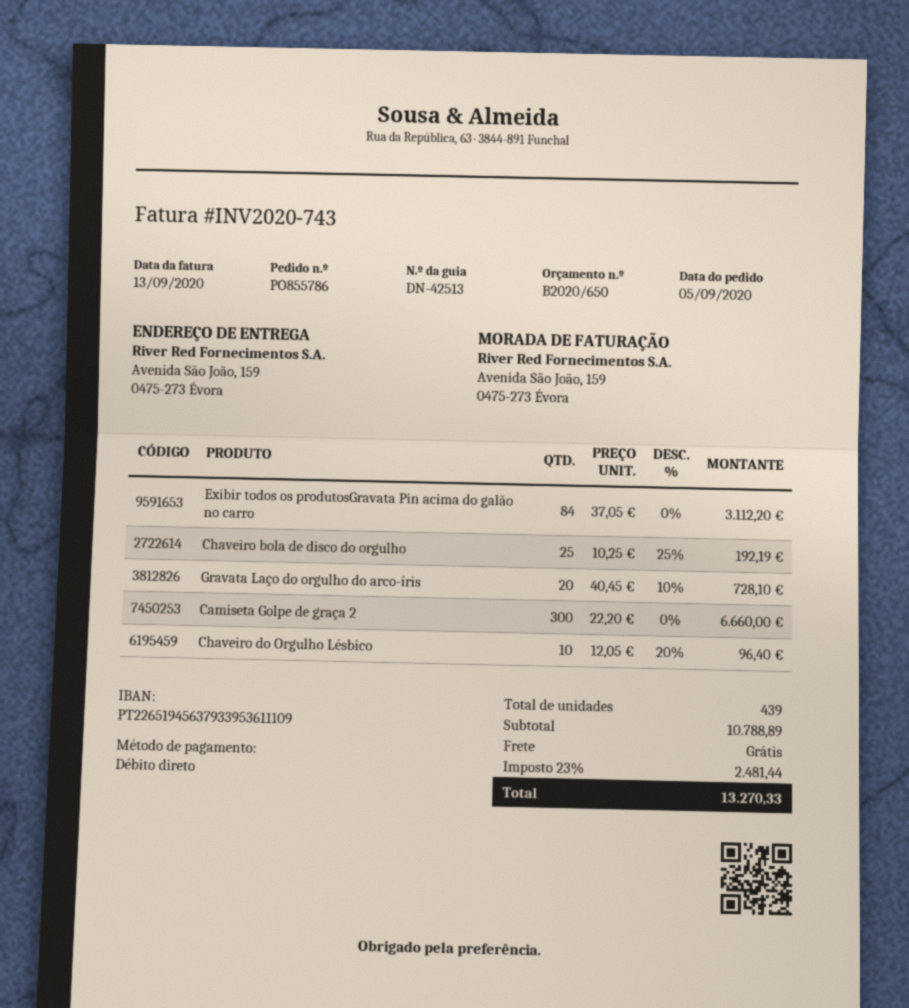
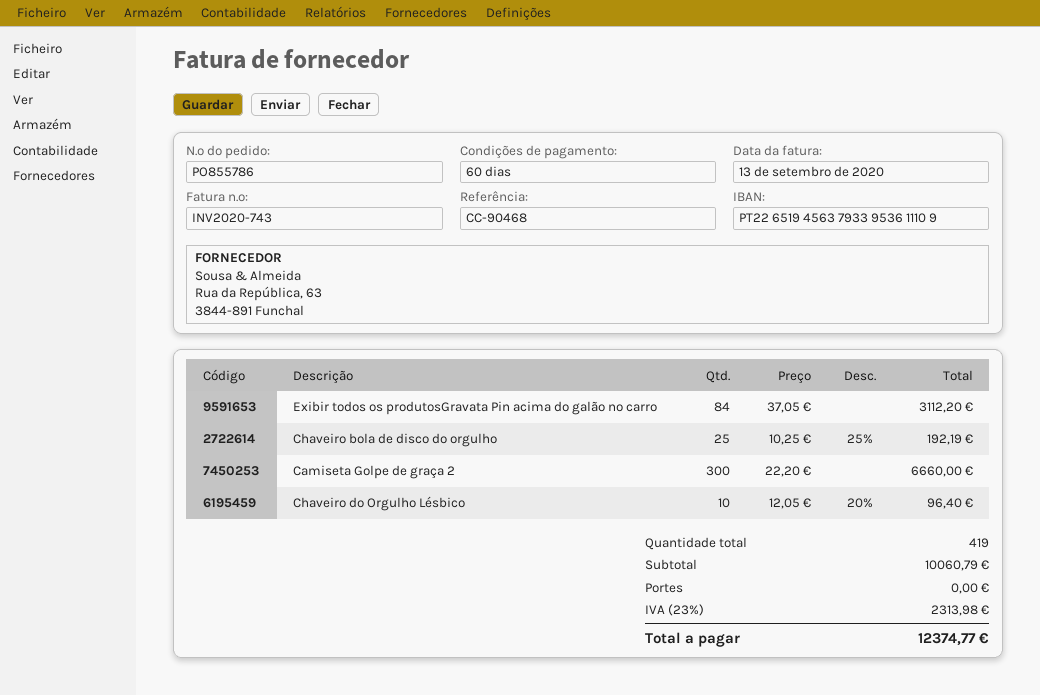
Gravata Laço do orgulho do arco-íris: 20 x 40.45 - 10% = 728.10 -> none
total quantity: 439 -> 419
subtotal: 10788.89 -> 10060.79
tax: 23% = 2481.44 -> 23% = 2313.98
total: 13270.33 -> 12374.77

